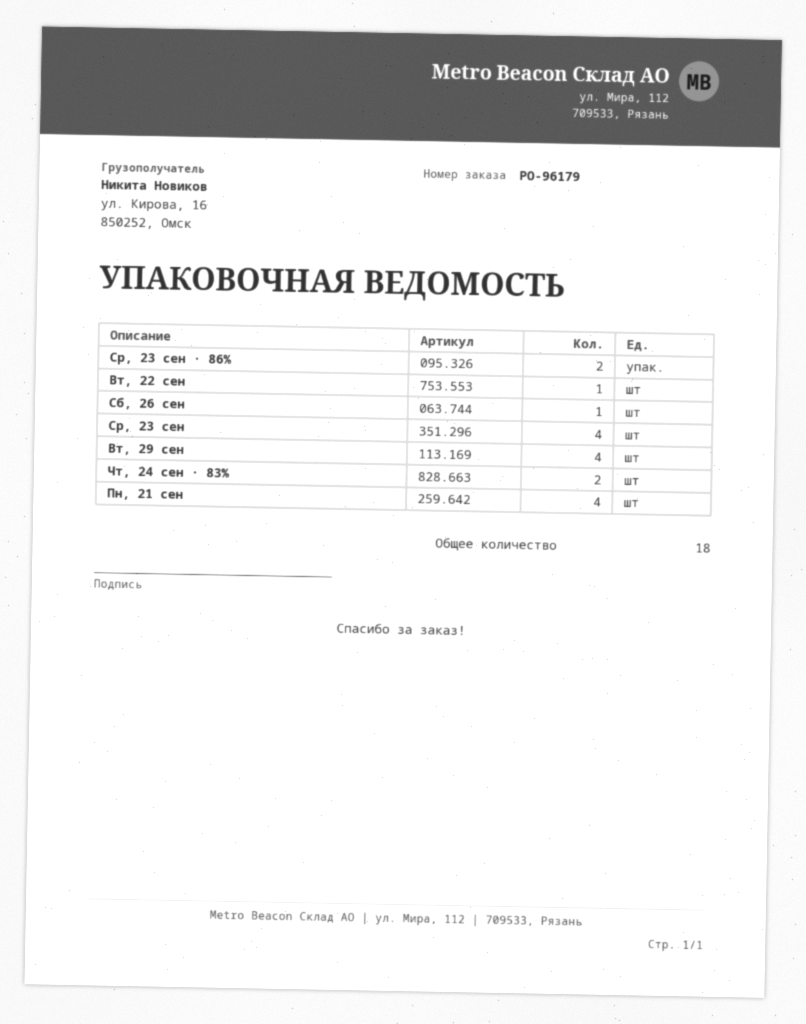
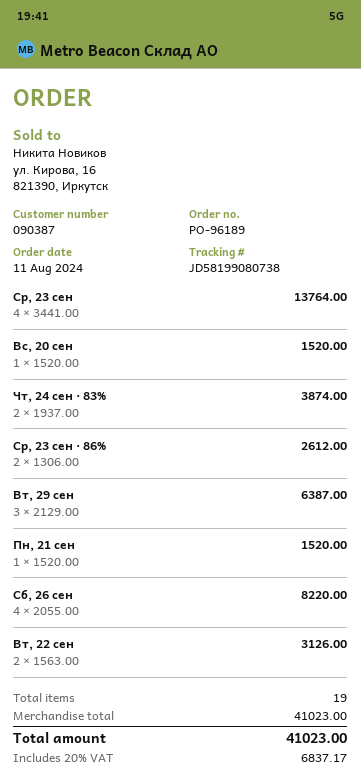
order number: PO-96179 -> PO-96189
Вт, 22 сен: 1 -> 2
Сб, 26 сен: 1 -> 4
Вт, 29 сен: 4 -> 3
Пн, 21 сен: 4 -> 1
Вс, 20 сен: none -> 1
total quantity: 18 -> 19

